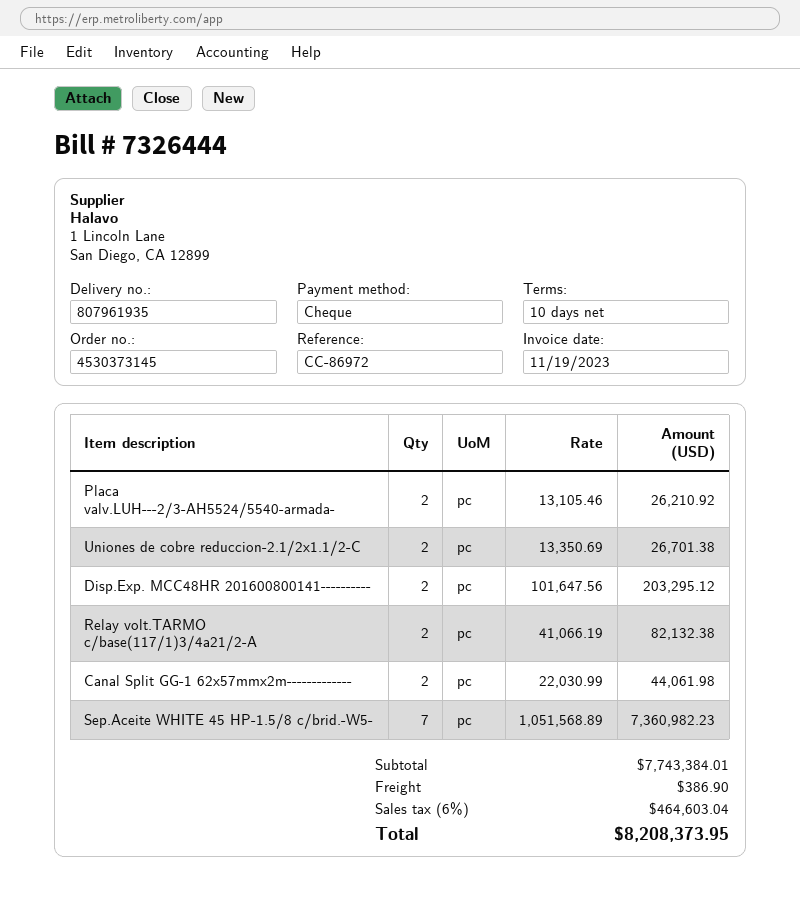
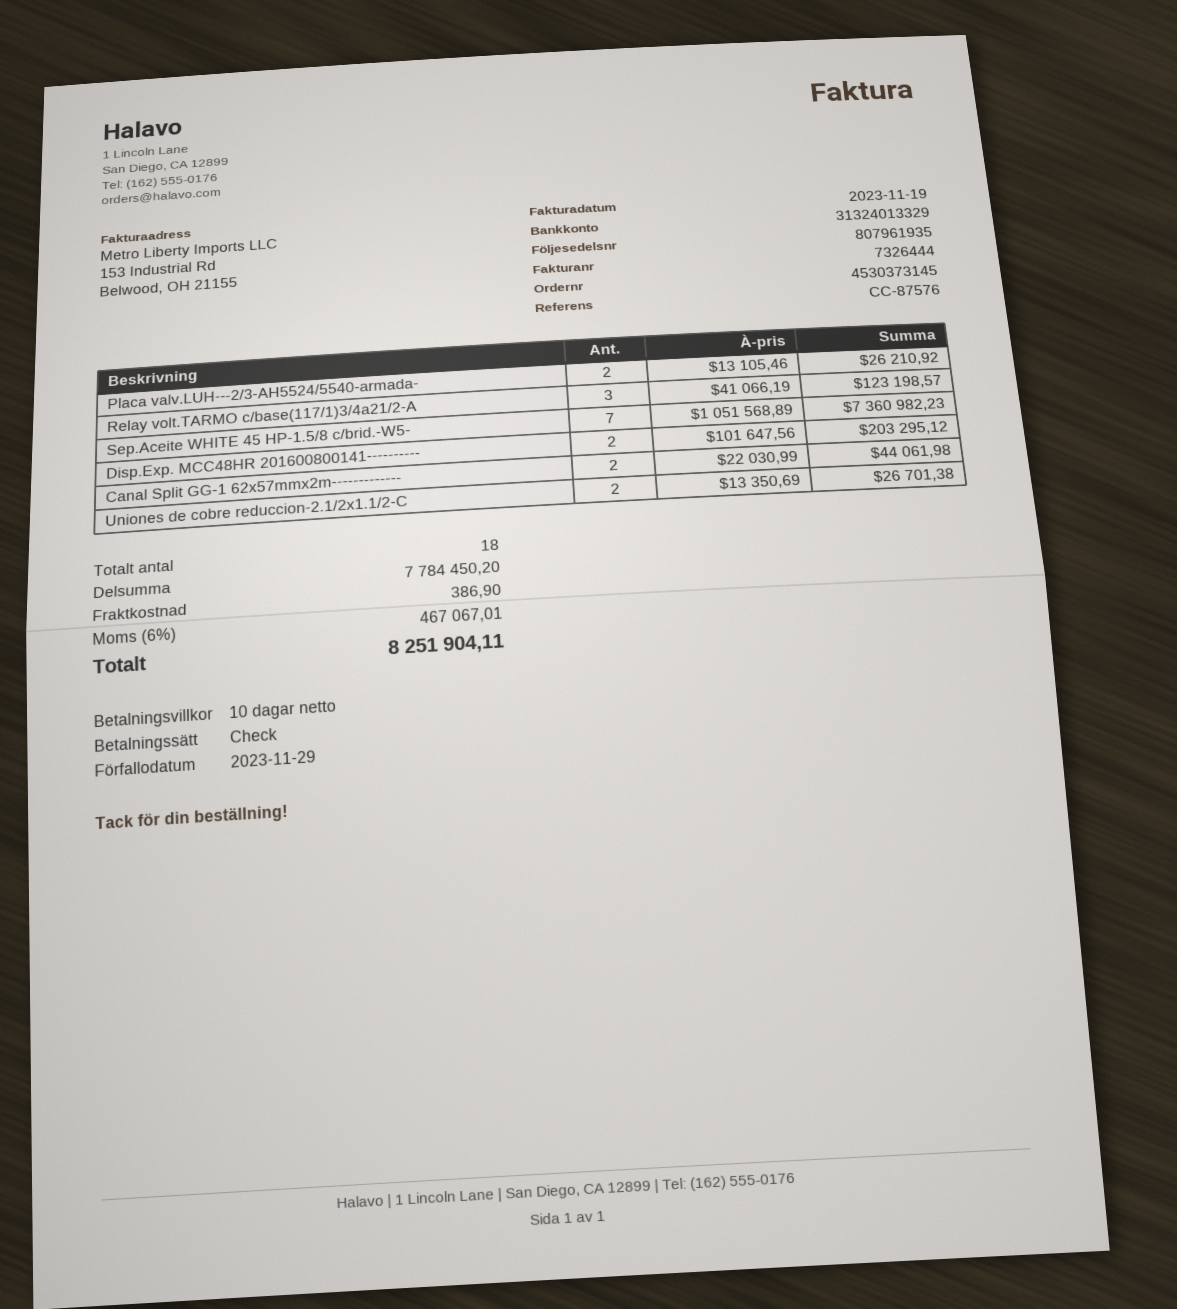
reference: CC-86972 -> CC-87576
Relay volt.TARMO c/base(117/1)3/4a21/2-A: 2 x 41066.19 = 82132.38 -> 3 x 41066.19 = 123198.57
subtotal: 7743384.01 -> 7784450.20
tax: 6% = 464603.04 -> 6% = 467067.01
total: 8208373.95 -> 8251904.11

